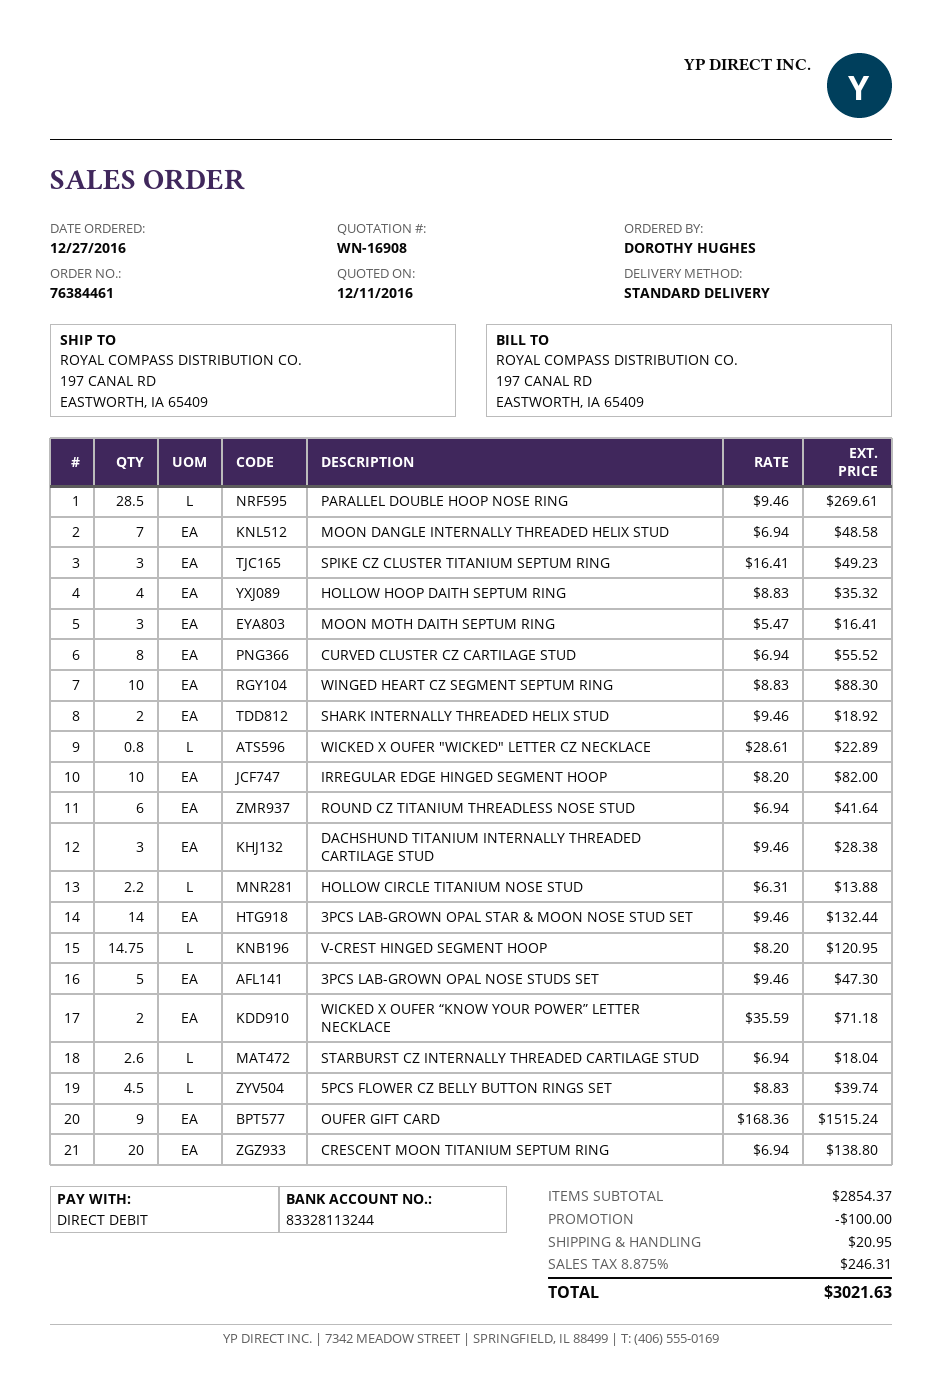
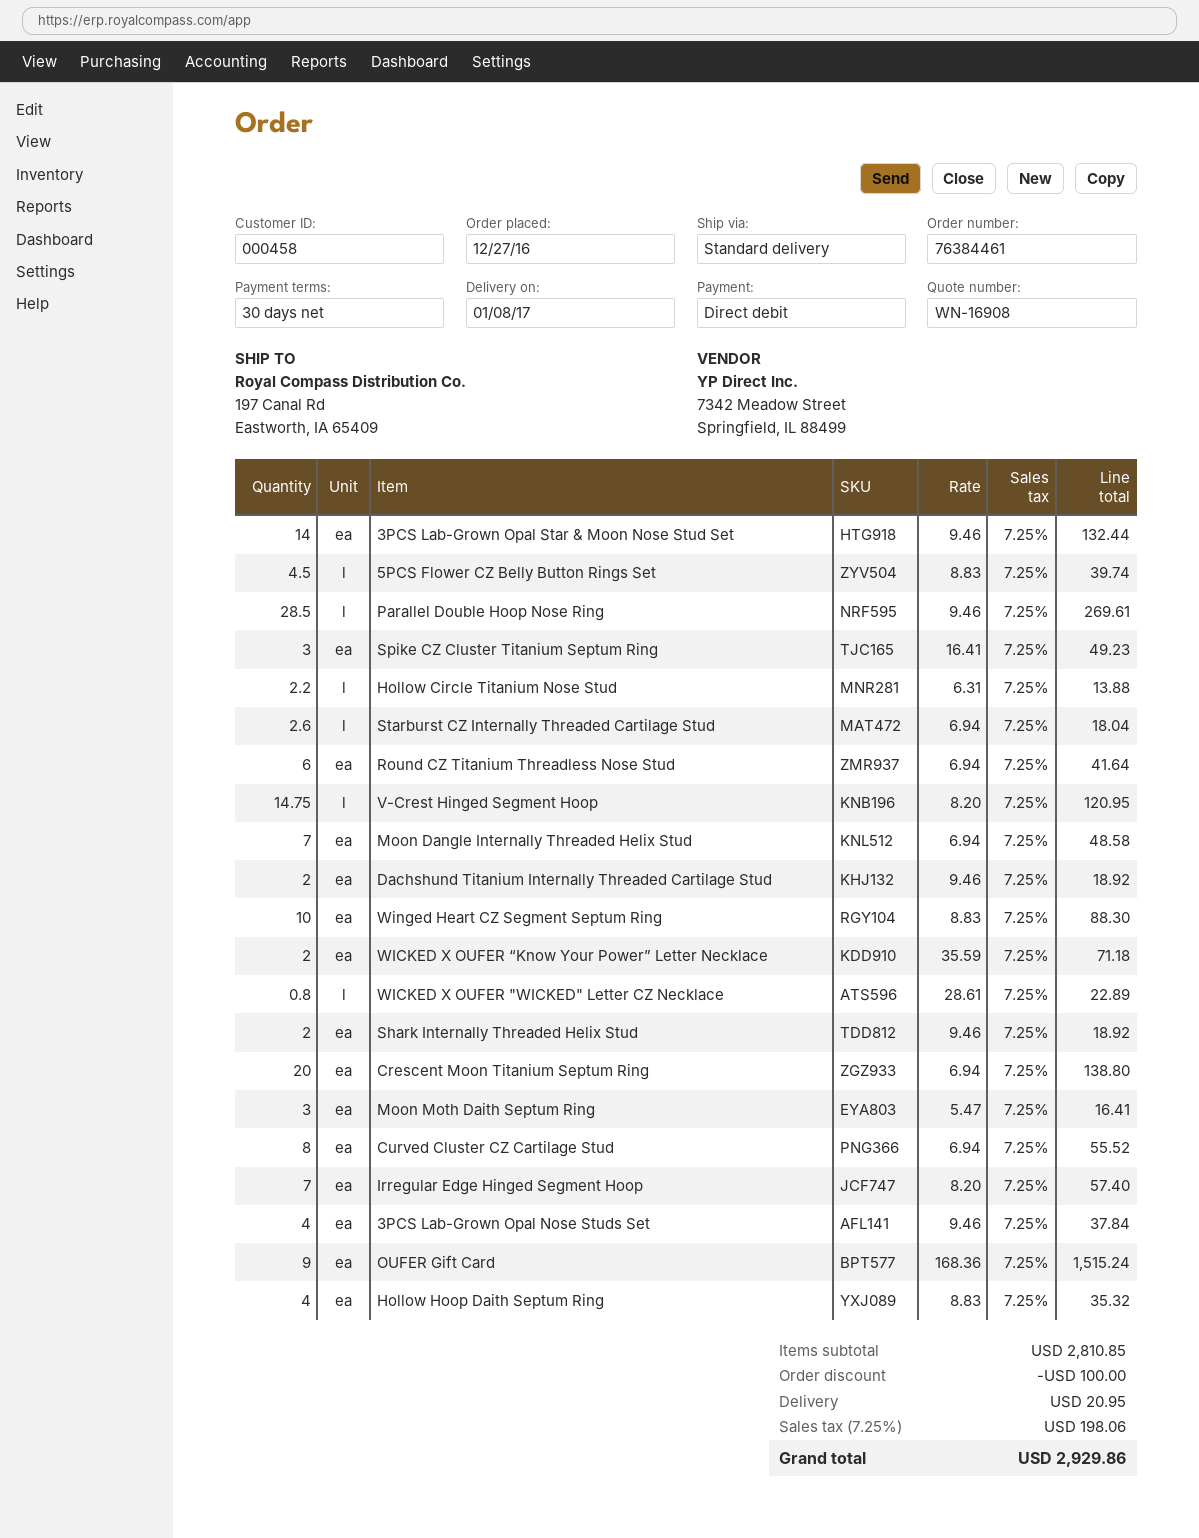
IRREGULAR EDGE HINGED SEGMENT HOOP: 10 x 8.20 = 82.00 -> 7 x 8.20 = 57.40
DACHSHUND TITANIUM INTERNALLY THREADED CARTILAGE STUD: 3 x 9.46 = 28.38 -> 2 x 9.46 = 18.92
3PCS LAB-GROWN OPAL NOSE STUDS SET: 5 x 9.46 = 47.30 -> 4 x 9.46 = 37.84
subtotal: 2854.37 -> 2810.85
tax: 8.875% = 246.31 -> 7.25% = 198.06
total: 3021.63 -> 2929.86

